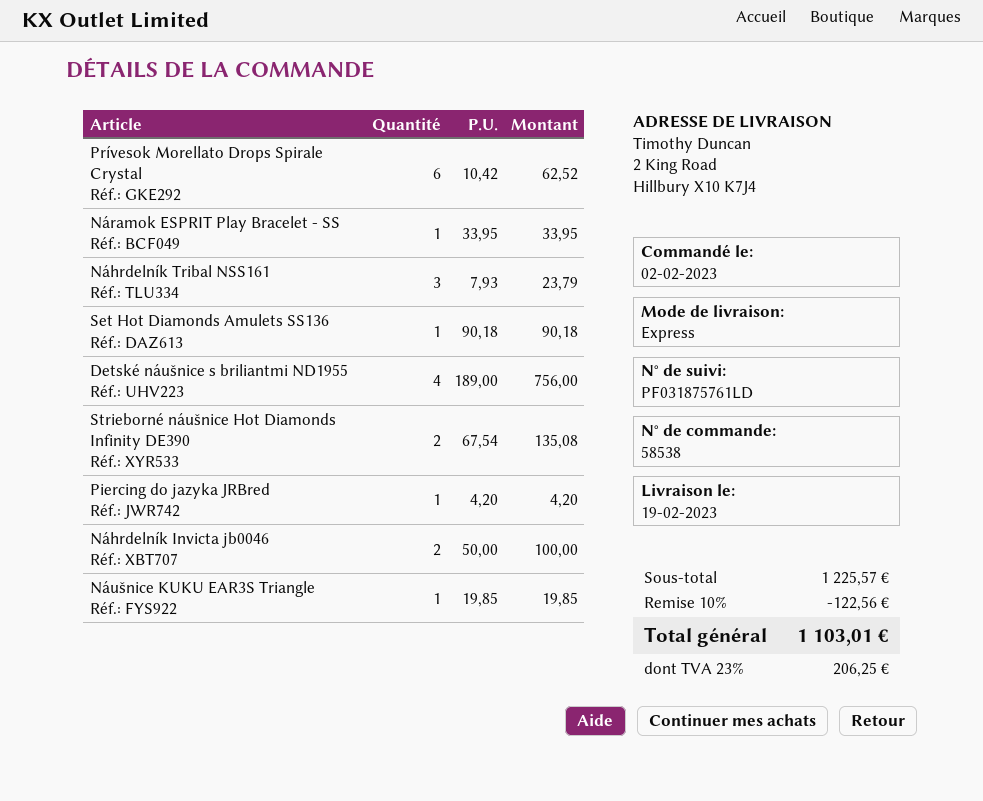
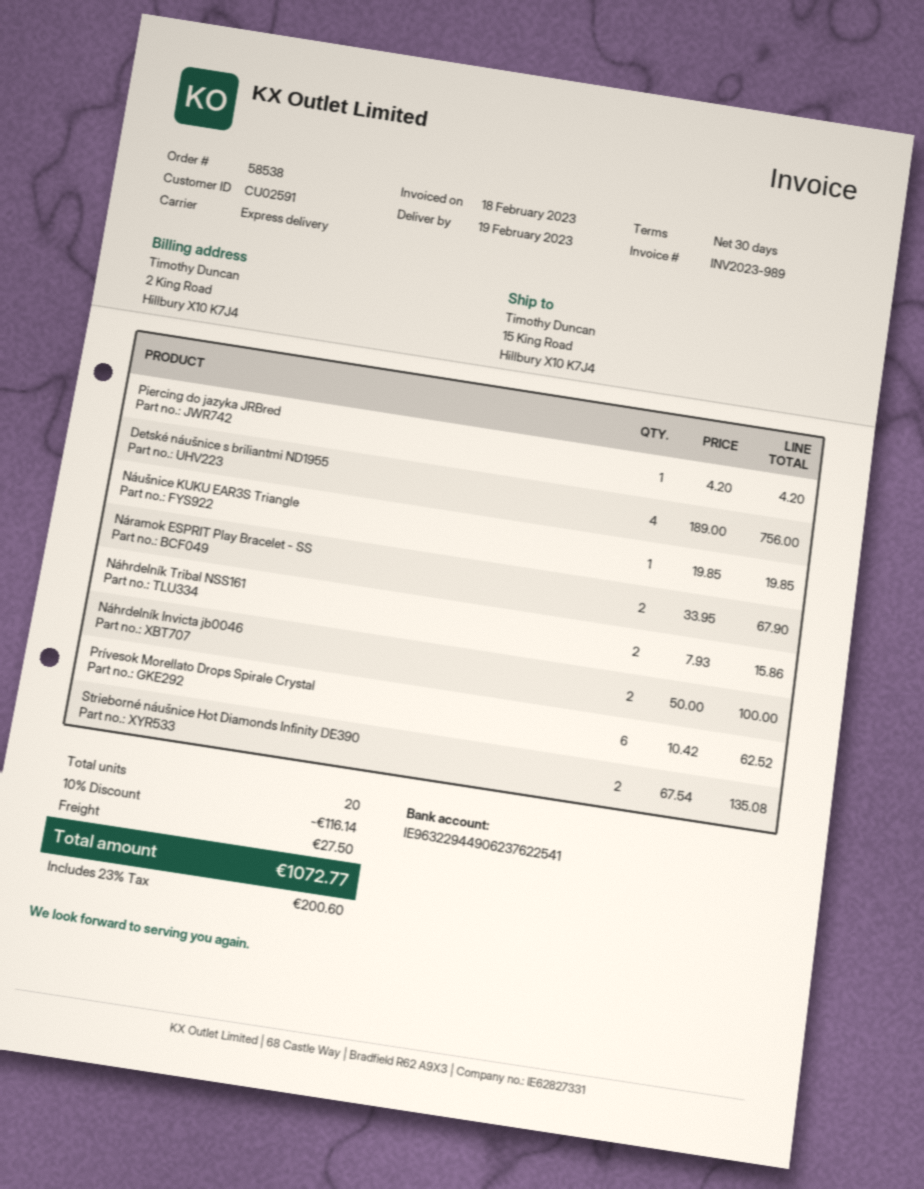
ship to: 2 King Road, Hillbury X10 K7J4 -> 15 King Road, Hillbury X10 K7J4
Náramok ESPRIT Play Bracelet - SS: 1 x 33.95 = 33.95 -> 2 x 33.95 = 67.90
Náhrdelník Tribal NSS161: 3 x 7.93 = 23.79 -> 2 x 7.93 = 15.86
Set Hot Diamonds Amulets SS136: 1 x 90.18 = 90.18 -> none
discount: 10% = 122.56 -> 10% = 116.14
shipping: none -> 27.50
tax: 23% = 206.25 -> 23% = 200.60
total: 1103.01 -> 1072.77

